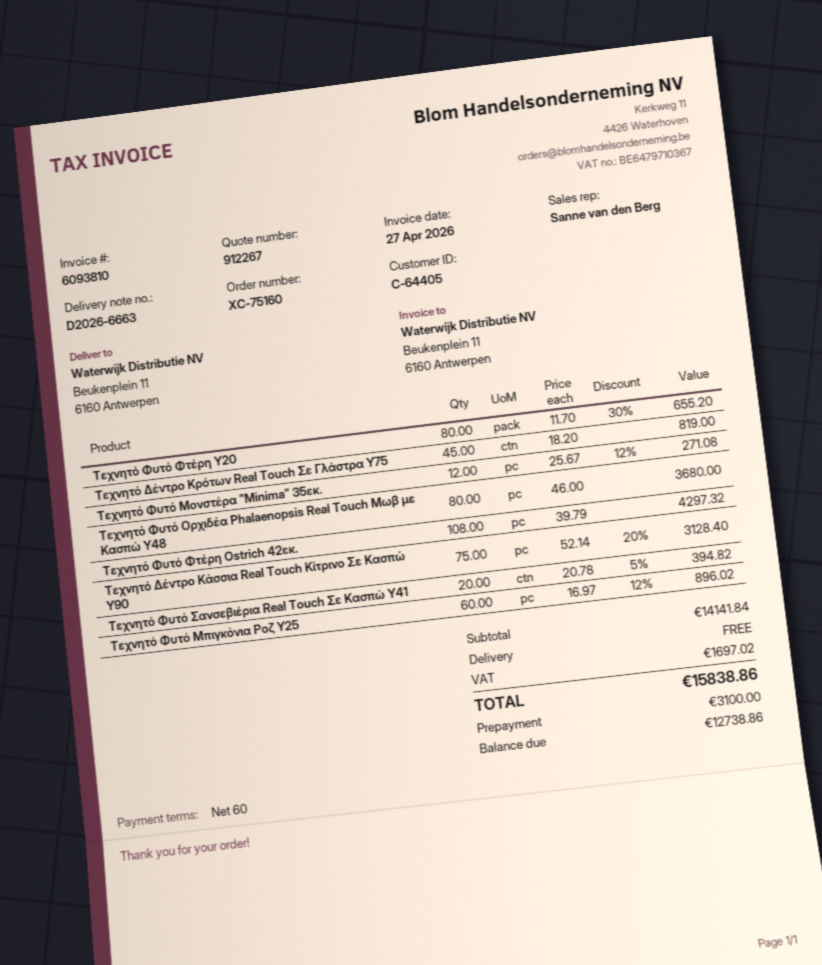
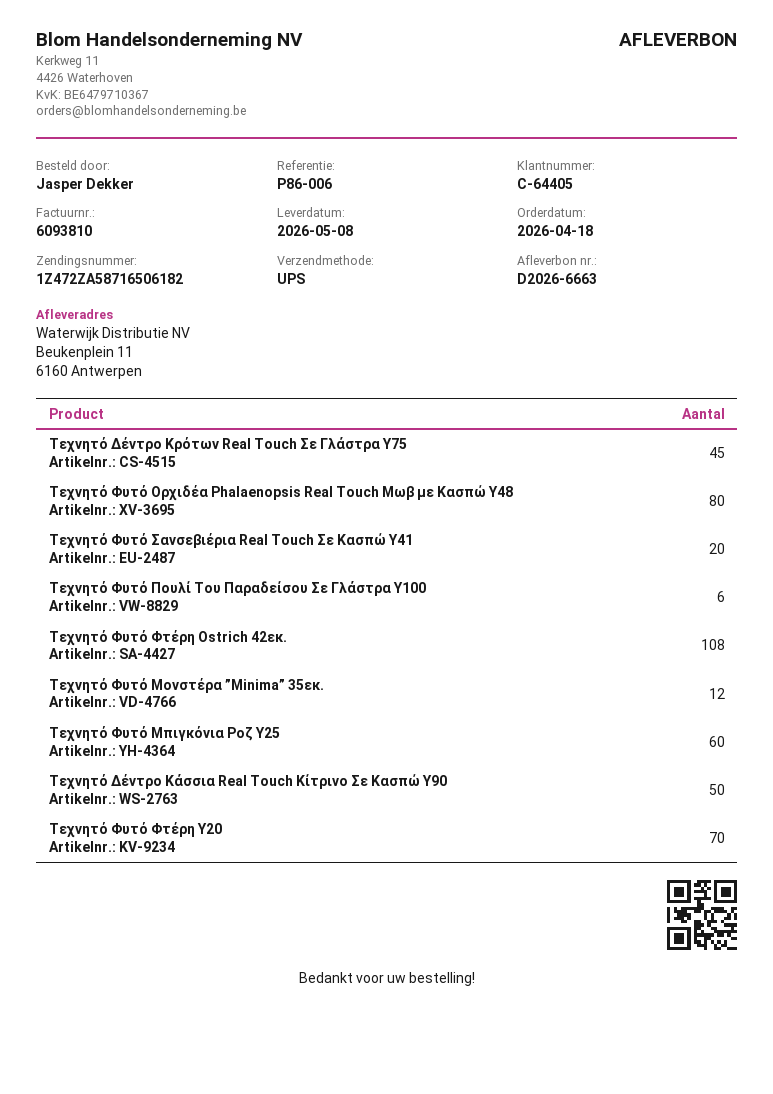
Τεχνητό Φυτό Φτέρη Υ20: 80 -> 70
Τεχνητό Δέντρο Κάσσια Real Touch Κίτρινο Σε Κασπώ Υ90: 75 -> 50
Τεχνητό Φυτό Πουλί Του Παραδείσου Σε Γλάστρα Υ100: none -> 6

